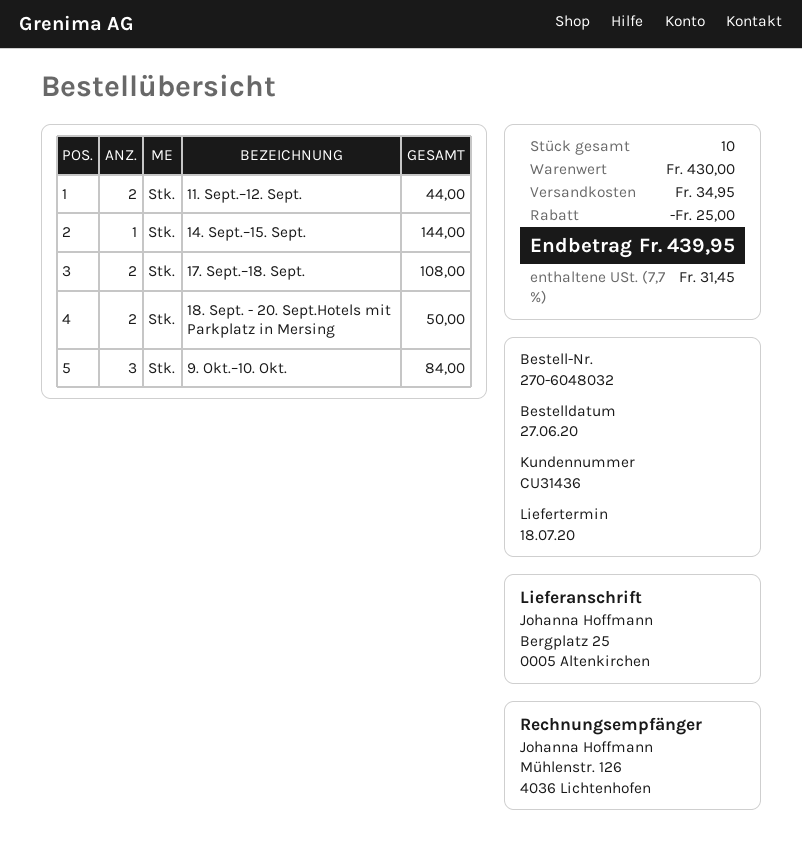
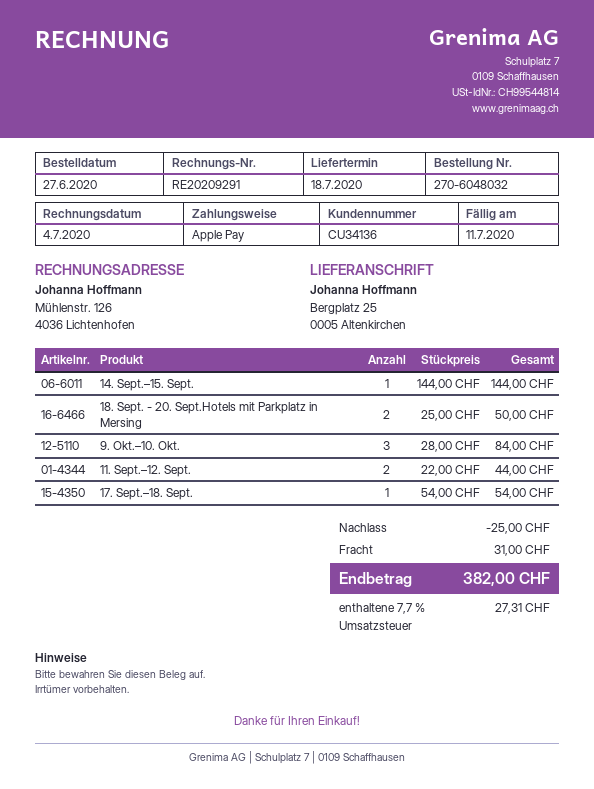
customer number: CU31436 -> CU34136
17. Sept.–18. Sept.: 2 for 108.00 -> 1 for 54.00
shipping: 34.95 -> 31.00
tax: 7.7% = 31.45 -> 7.7% = 27.31
total: 439.95 -> 382.00

